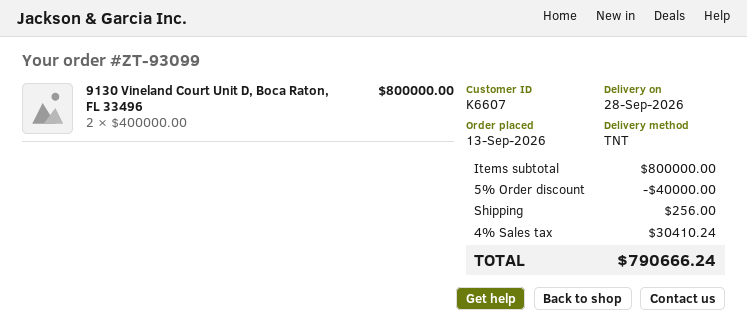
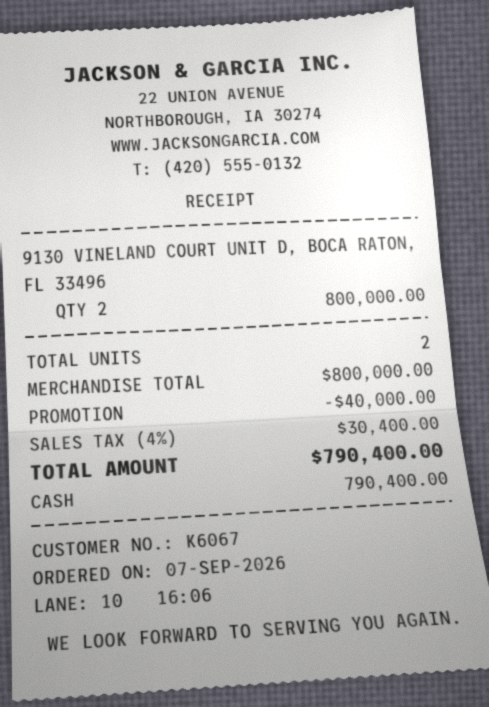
order date: 2026-09-13 -> 2026-09-07
customer number: K6607 -> K6067
shipping: 256.00 -> none
tax: 4% = 30410.24 -> 4% = 30400.00
total: 790666.24 -> 790400.00

